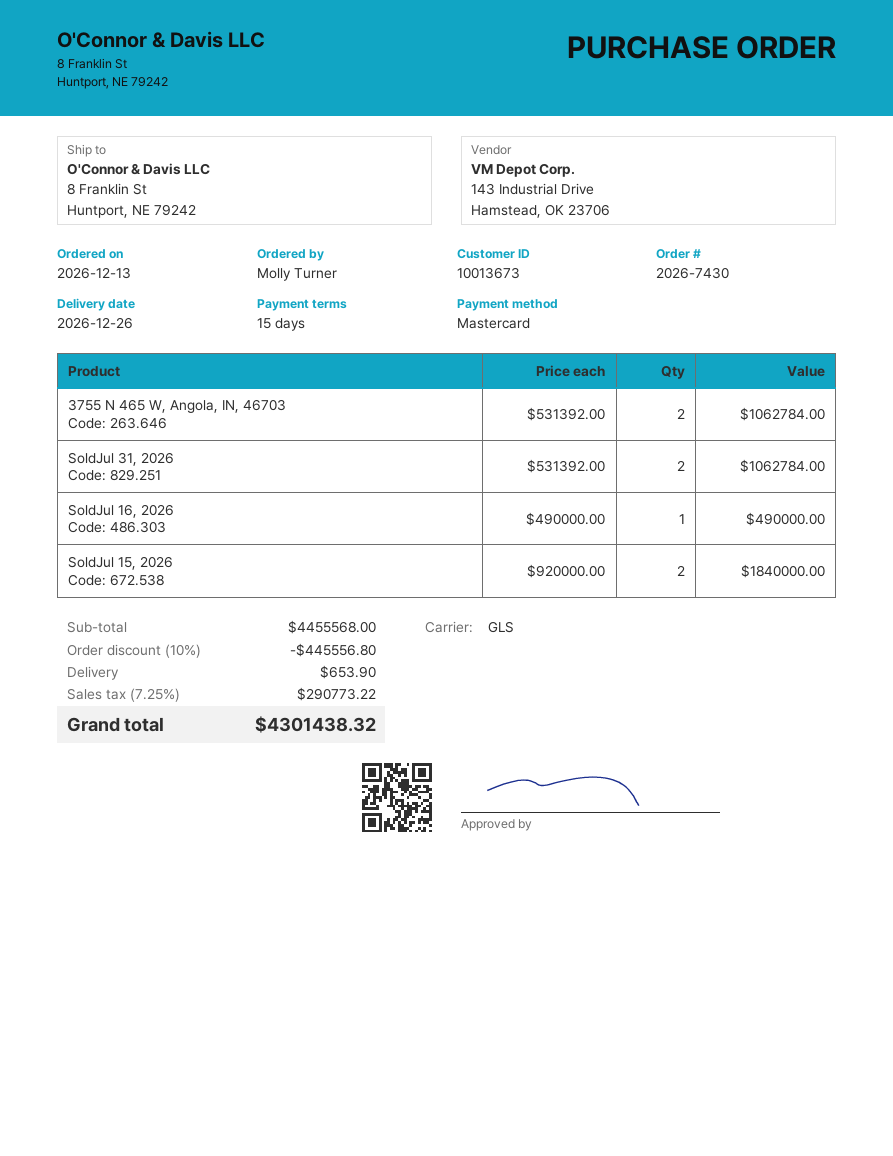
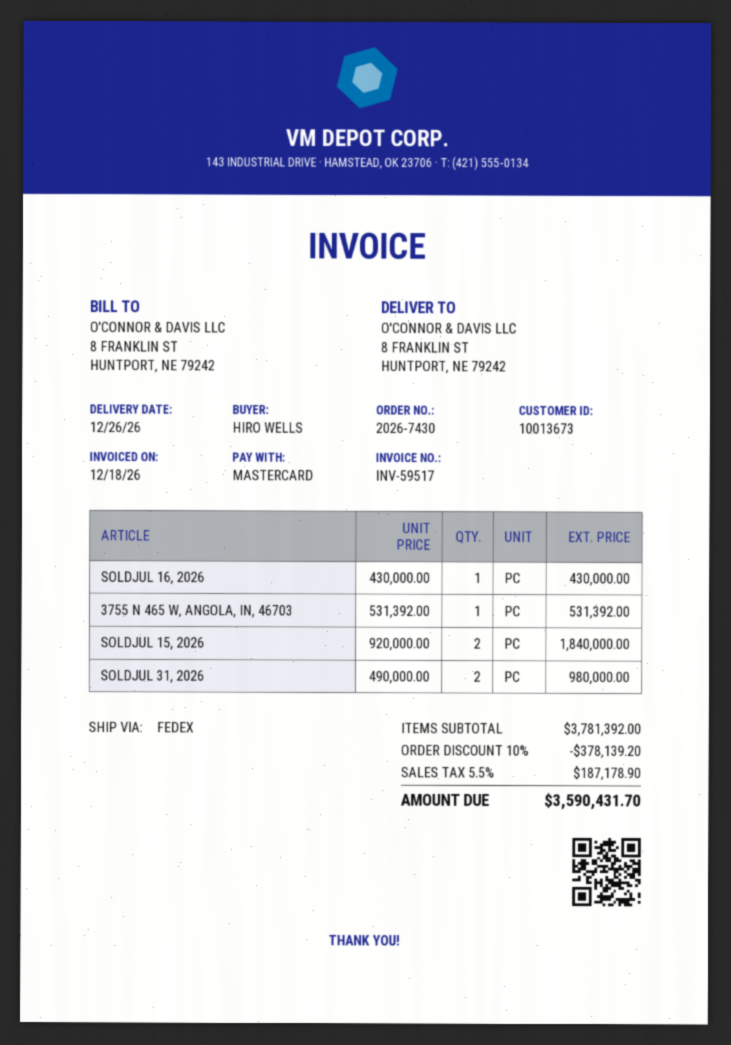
ordered by: Molly Turner -> HIRO WELLS
shipping method: GLS -> FedEx
3755 N 465 W, Angola, IN, 46703: 2 x 531392.00 = 1062784.00 -> 1 x 531392.00 = 531392.00
SoldJul 31, 2026: 2 x 531392.00 = 1062784.00 -> 2 x 490000.00 = 980000.00
SoldJul 16, 2026: 1 x 490000.00 = 490000.00 -> 1 x 430000.00 = 430000.00
subtotal: 4455568.00 -> 3781392.00
discount: 10% = 445556.80 -> 10% = 378139.20
shipping: 653.90 -> none
tax: 7.25% = 290773.22 -> 5.5% = 187178.90
total: 4301438.32 -> 3590431.70

